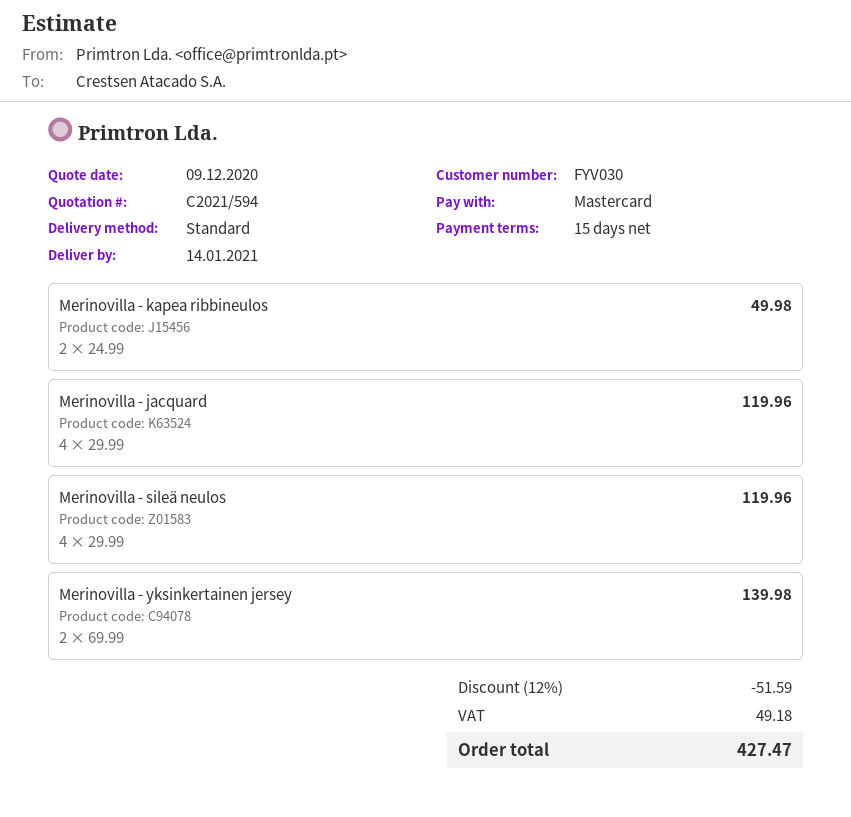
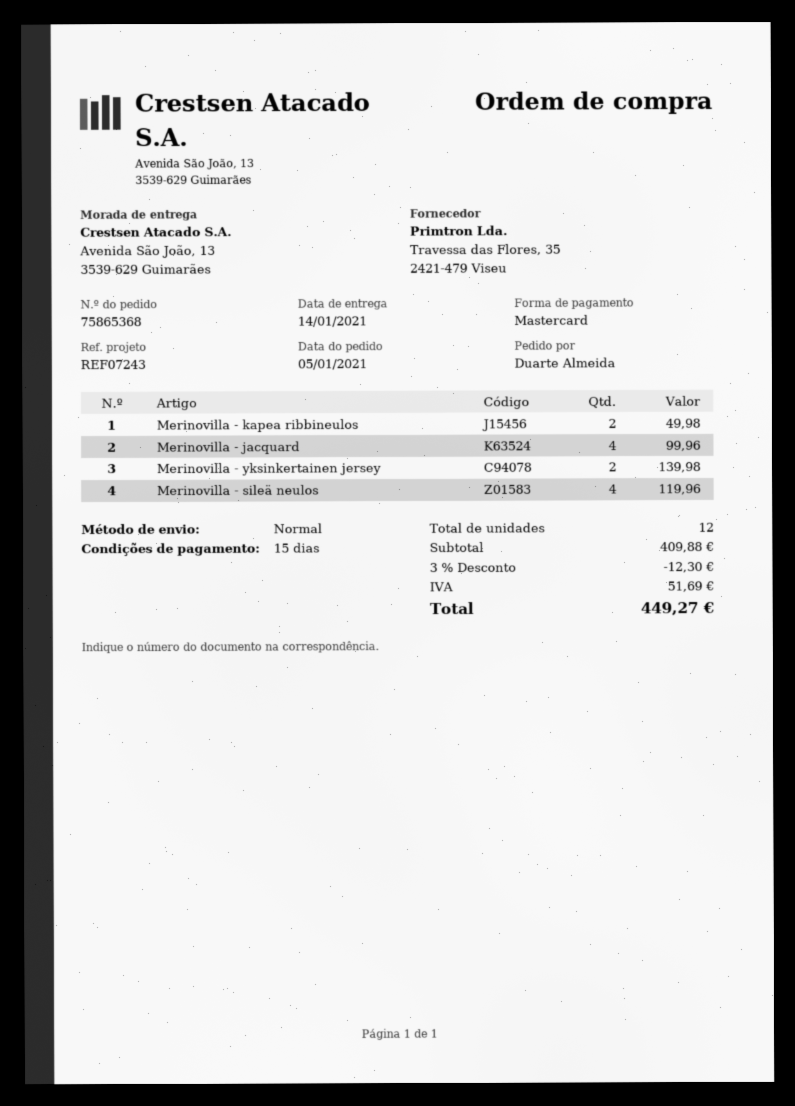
Merinovilla - jacquard: 4 for 119.96 -> 4 for 99.96
discount: 12% = 51.59 -> 3% = 12.30
tax: 49.18 -> 51.69
total: 427.47 -> 449.27

